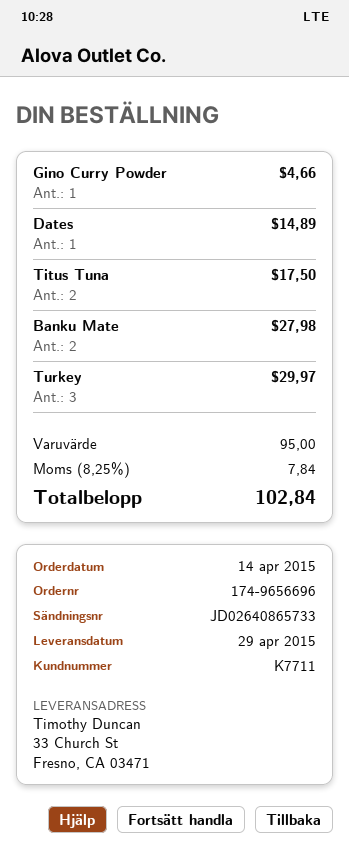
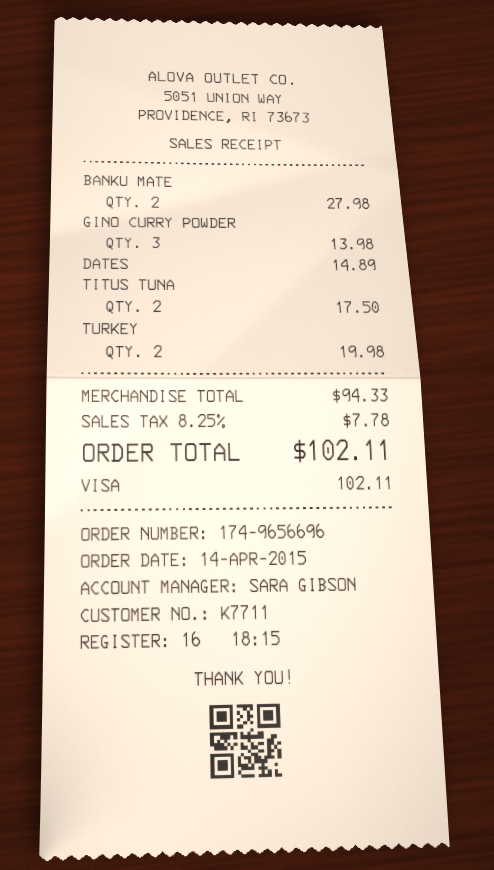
Gino Curry Powder: 1 for 4.66 -> 3 for 13.98
Turkey: 3 for 29.97 -> 2 for 19.98
subtotal: 95.00 -> 94.33
tax: 8.25% = 7.84 -> 8.25% = 7.78
total: 102.84 -> 102.11

